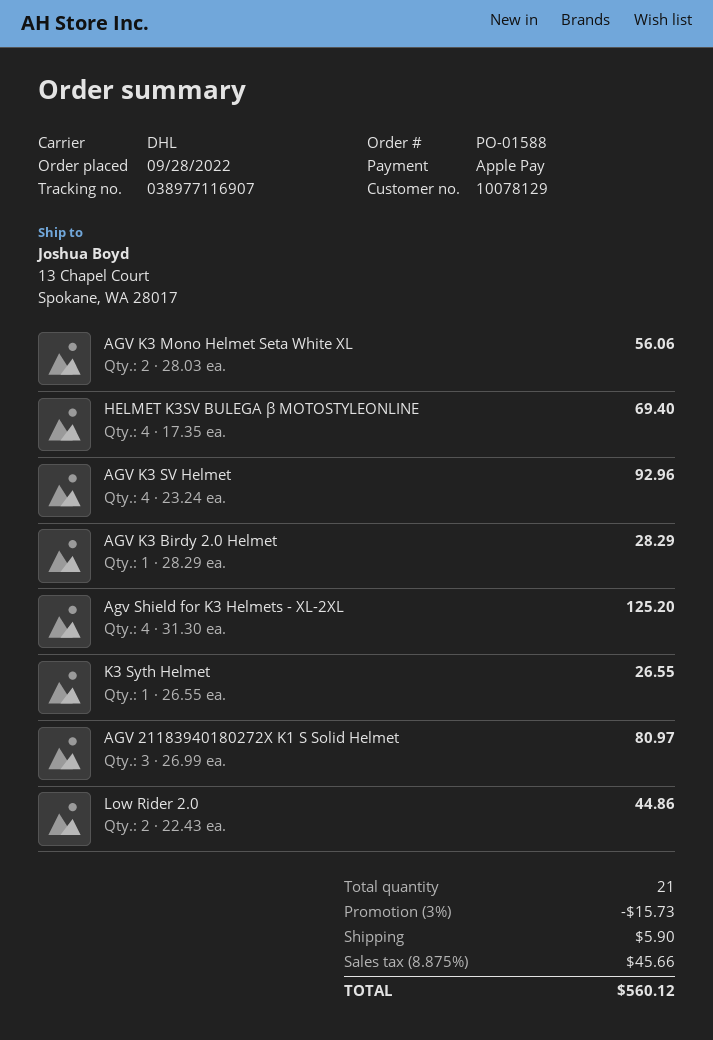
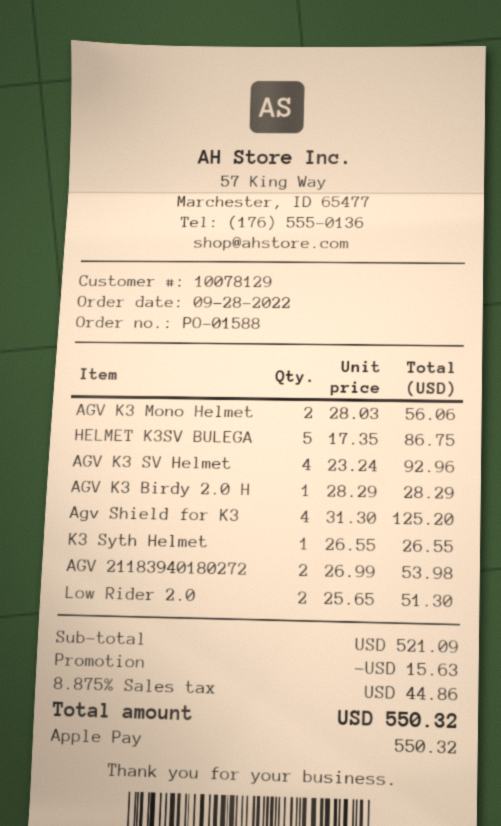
HELMET K3SV BULEGA β MOTOSTYLEONLINE: 4 x 17.35 = 69.40 -> 5 x 17.35 = 86.75
AGV 21183940180272X K1 S Solid Helmet: 3 x 26.99 = 80.97 -> 2 x 26.99 = 53.98
Low Rider 2.0: 2 x 22.43 = 44.86 -> 2 x 25.65 = 51.30
discount: 15.73 -> 15.63
shipping: 5.90 -> none
tax: 8.875% = 45.66 -> 8.875% = 44.86
total: 560.12 -> 550.32

